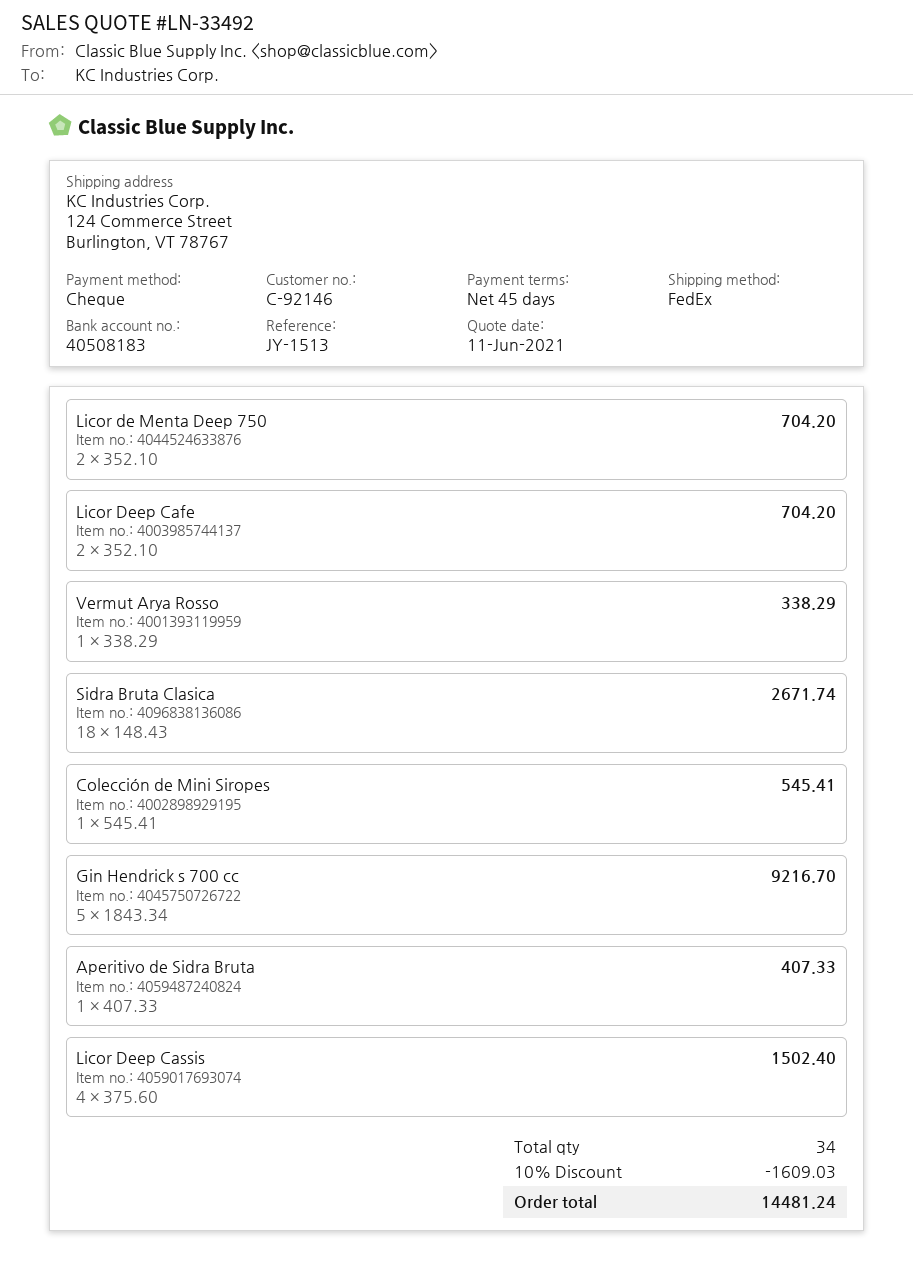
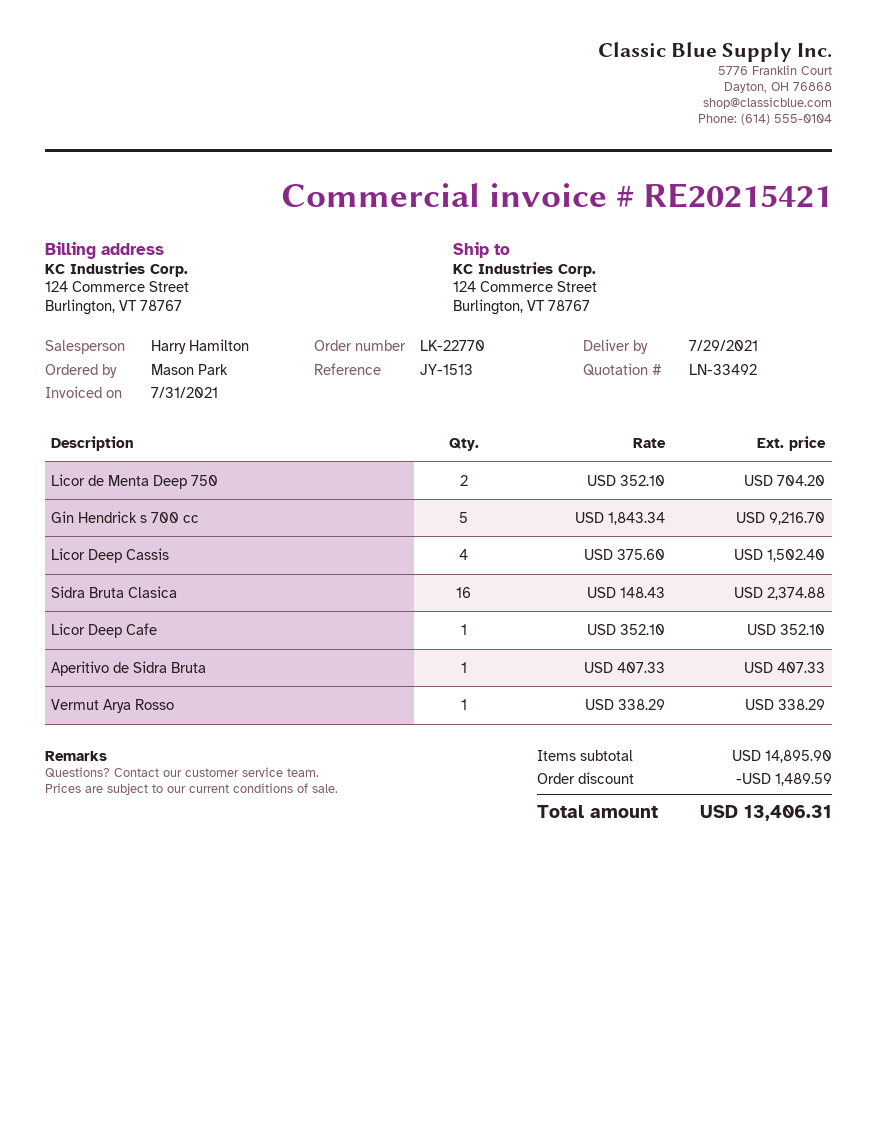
Licor Deep Cafe: 2 x 352.10 = 704.20 -> 1 x 352.10 = 352.10
Sidra Bruta Clasica: 18 x 148.43 = 2671.74 -> 16 x 148.43 = 2374.88
Colección de Mini Siropes: 1 x 545.41 = 545.41 -> none
discount: 1609.03 -> 1489.59
total: 14481.24 -> 13406.31

